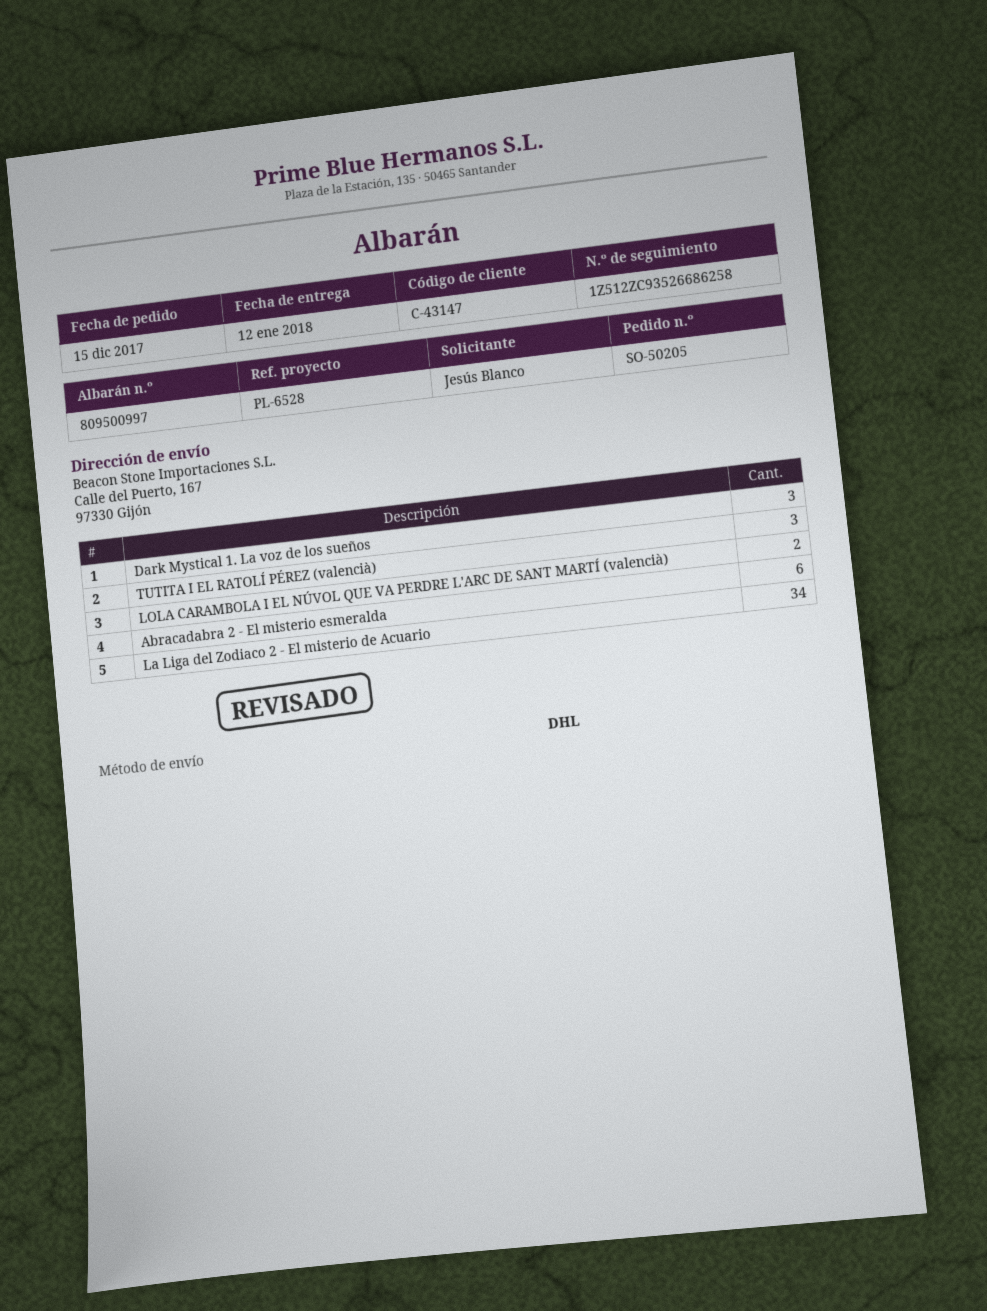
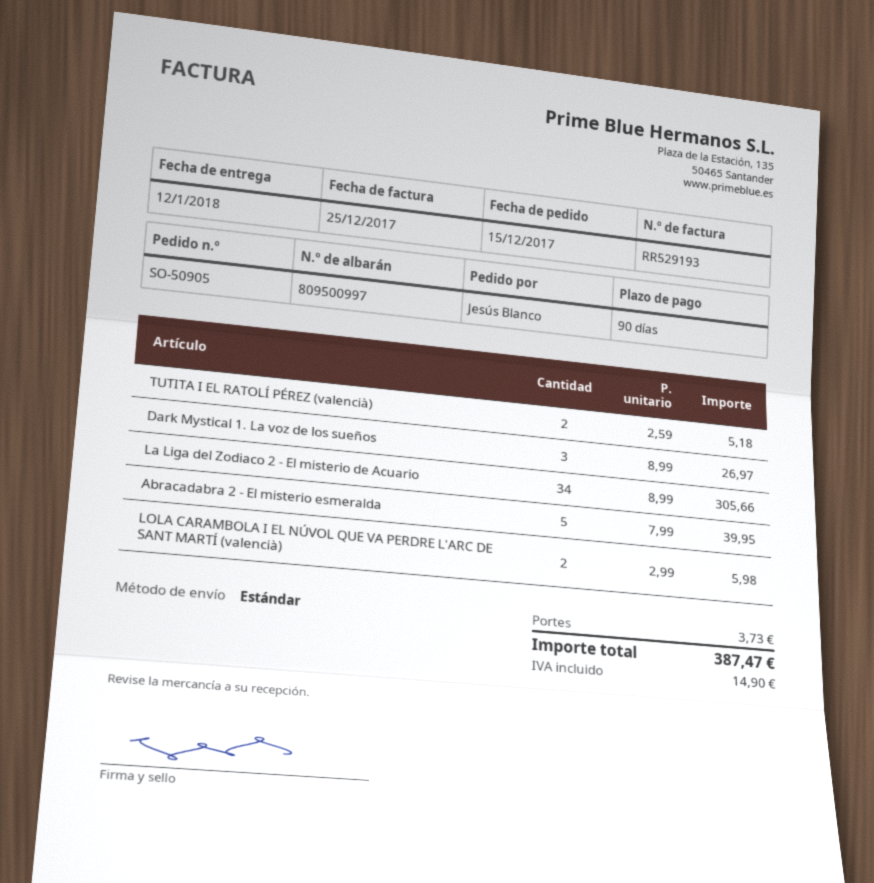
order number: SO-50205 -> SO-50905
shipping method: DHL -> standard
TUTITA I EL RATOLÍ PÉREZ (valencià): 3 -> 2
Abracadabra 2 - El misterio esmeralda: 6 -> 5

